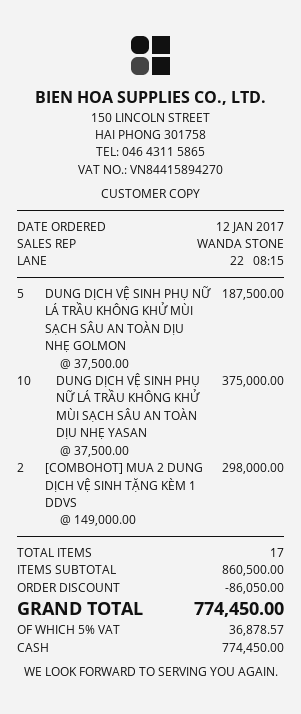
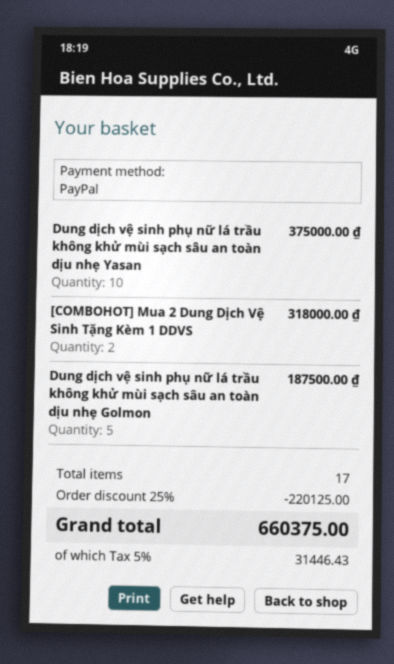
payment method: cash -> PayPal
[COMBOHOT] MUA 2 DUNG DỊCH VỆ SINH TẶNG KÈM 1 DDVS: 2 for 298000.00 -> 2 for 318000.00
discount: 86050.00 -> 220125.00
tax: 5% = 36878.57 -> 5% = 31446.43
total: 774450.00 -> 660375.00

